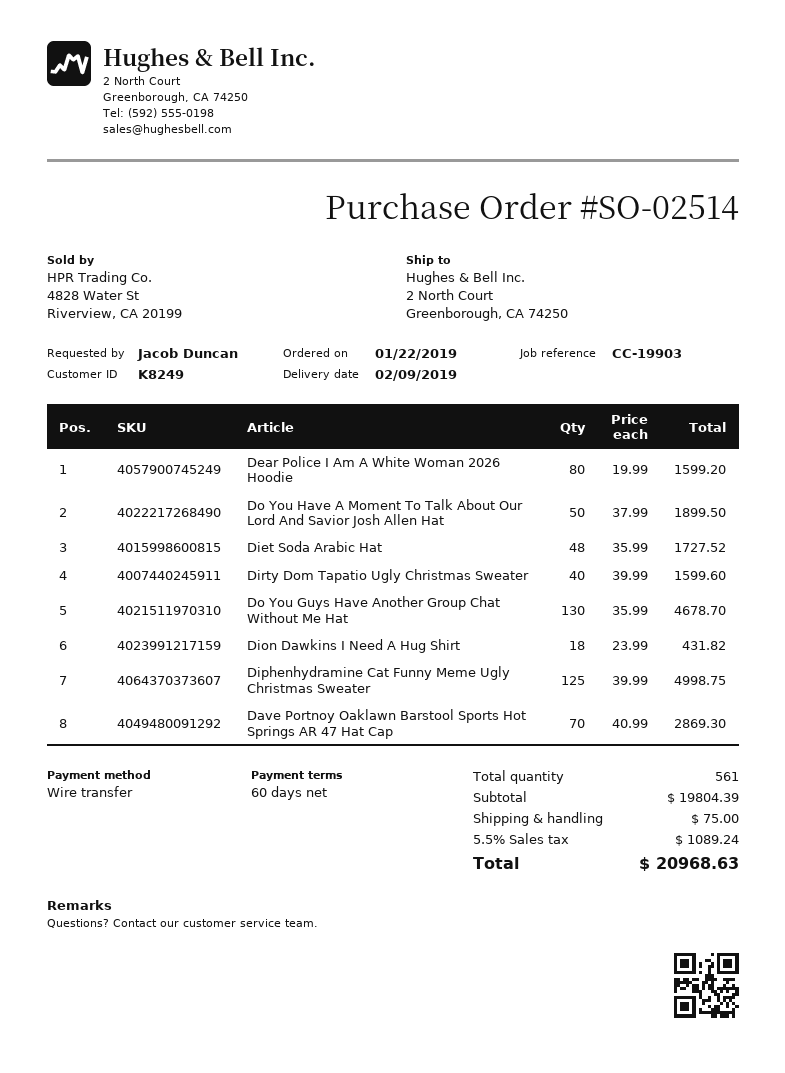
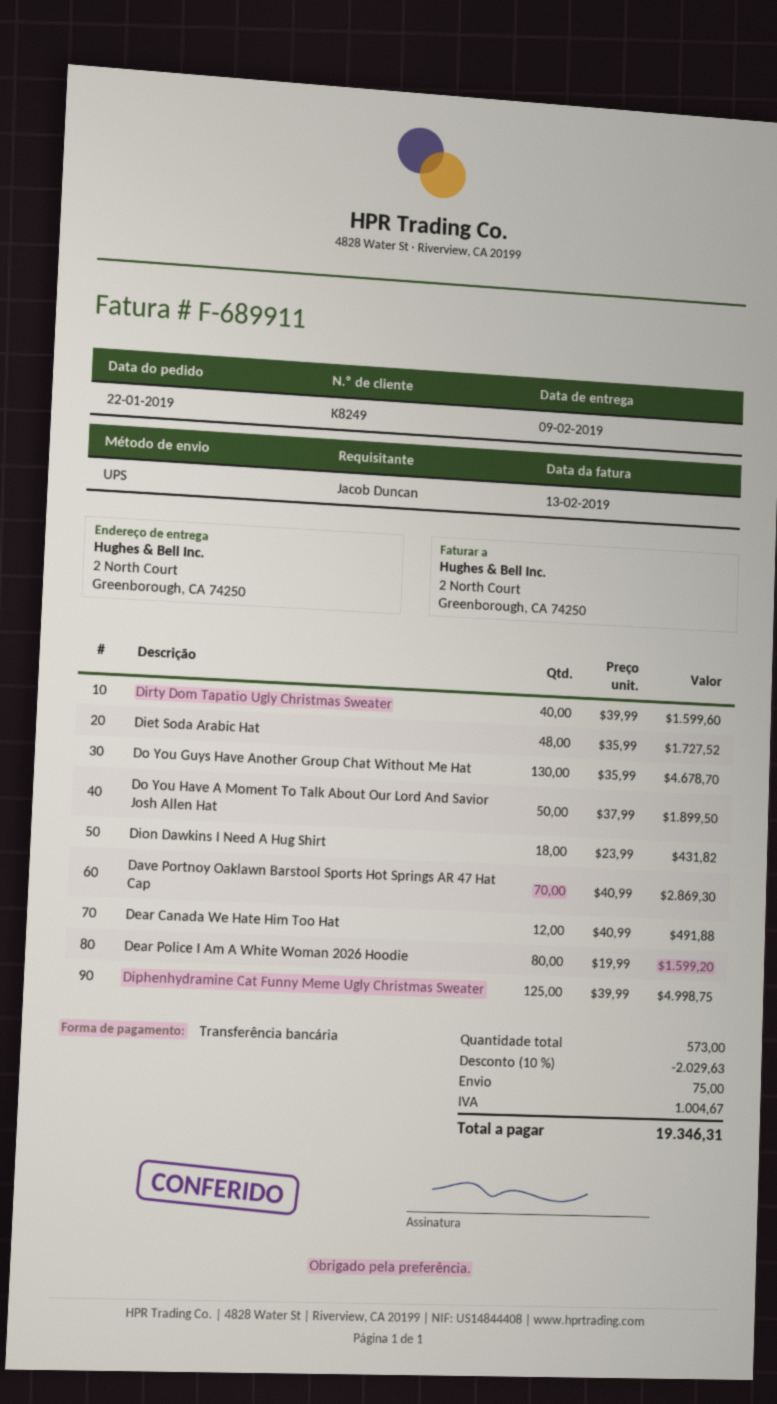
Dear Canada We Hate Him Too Hat: none -> 12 x 40.99 = 491.88
total quantity: 561 -> 573
discount: none -> 10% = 2029.63
tax: 1089.24 -> 1004.67
total: 20968.63 -> 19346.31

